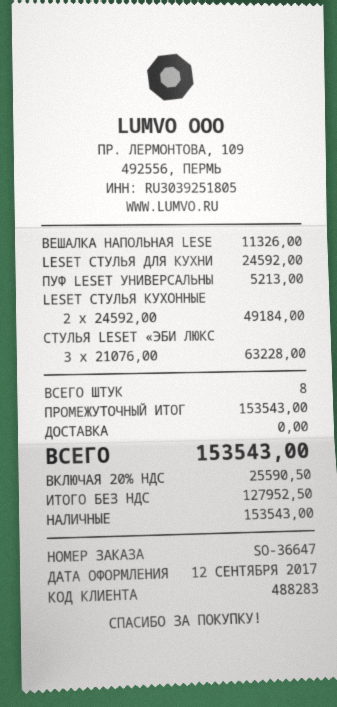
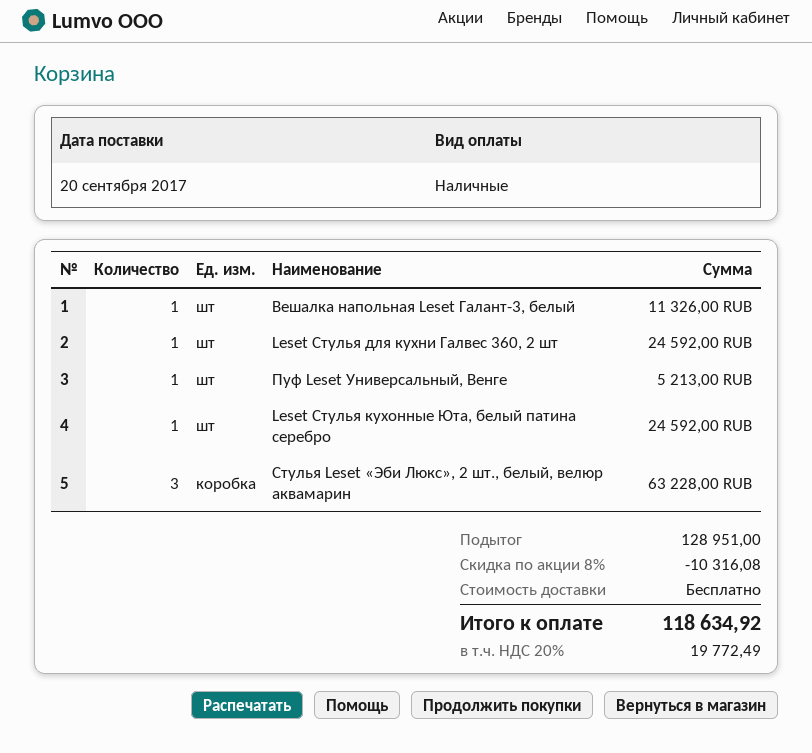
LESET СТУЛЬЯ КУХОННЫЕ: 2 for 49184.00 -> 1 for 24592.00
subtotal: 153543.00 -> 128951.00
discount: none -> 8% = 10316.08
tax: 20% = 25590.50 -> 20% = 19772.49
total: 153543.00 -> 118634.92

